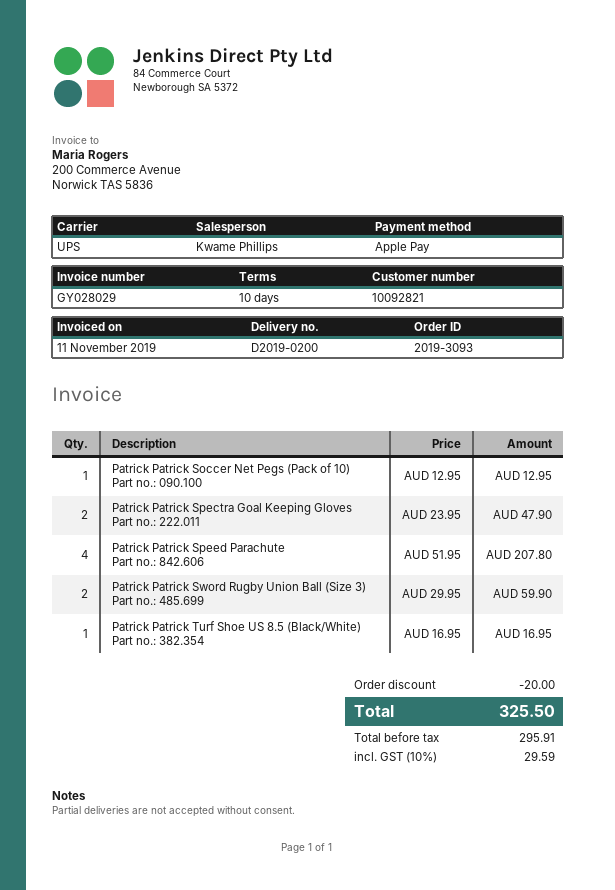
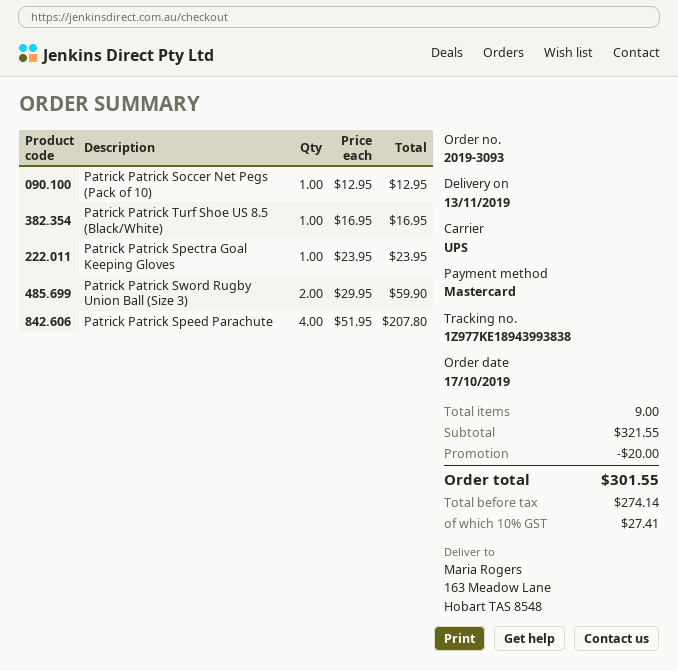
payment method: Apple Pay -> Mastercard
Patrick Patrick Spectra Goal Keeping Gloves: 2 x 23.95 = 47.90 -> 1 x 23.95 = 23.95
net: 295.91 -> 274.14
tax: 10% = 29.59 -> 10% = 27.41
total: 325.50 -> 301.55

